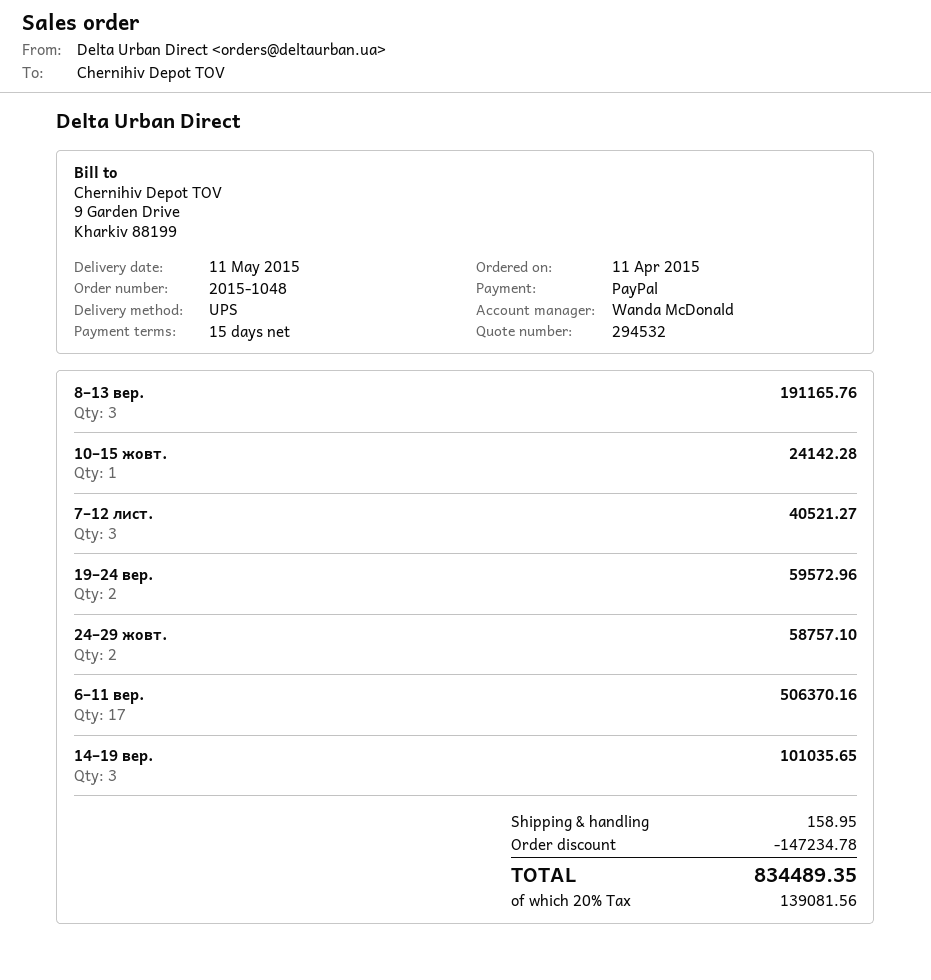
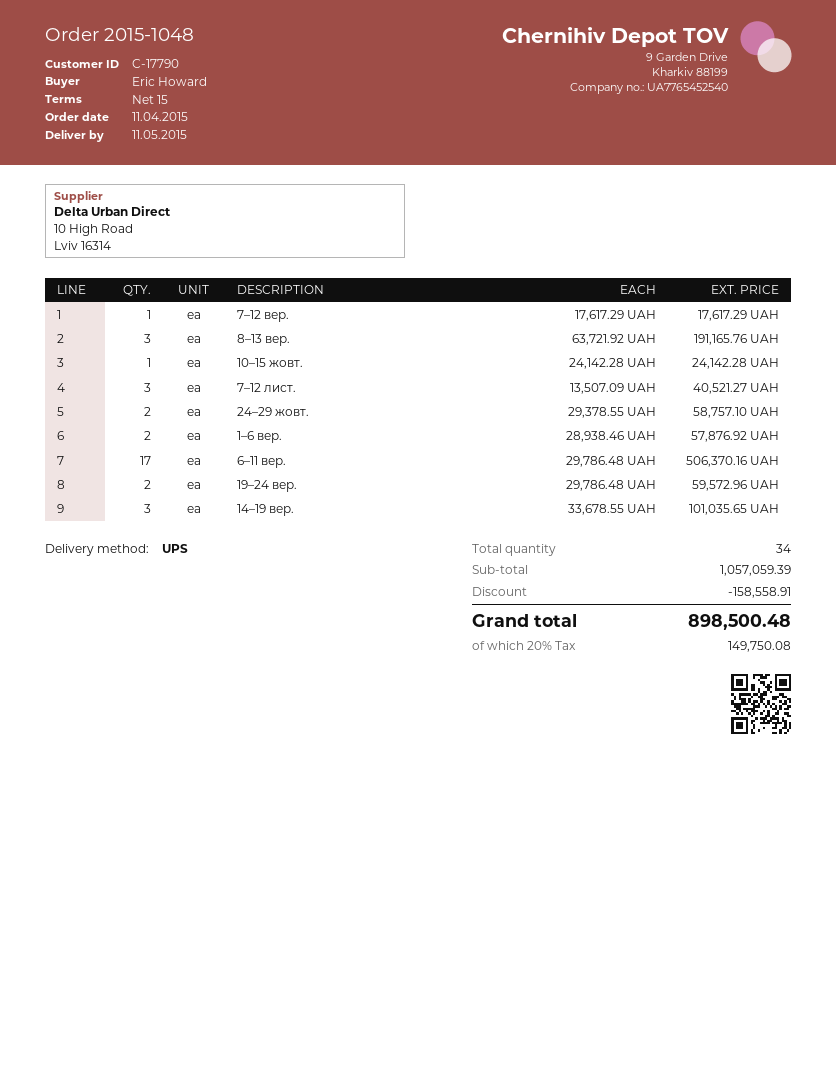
7–12 вер.: none -> 1 for 17617.29
1–6 вер.: none -> 2 for 57876.92
discount: 147234.78 -> 158558.91
shipping: 158.95 -> none
tax: 20% = 139081.56 -> 20% = 149750.08
total: 834489.35 -> 898500.48

